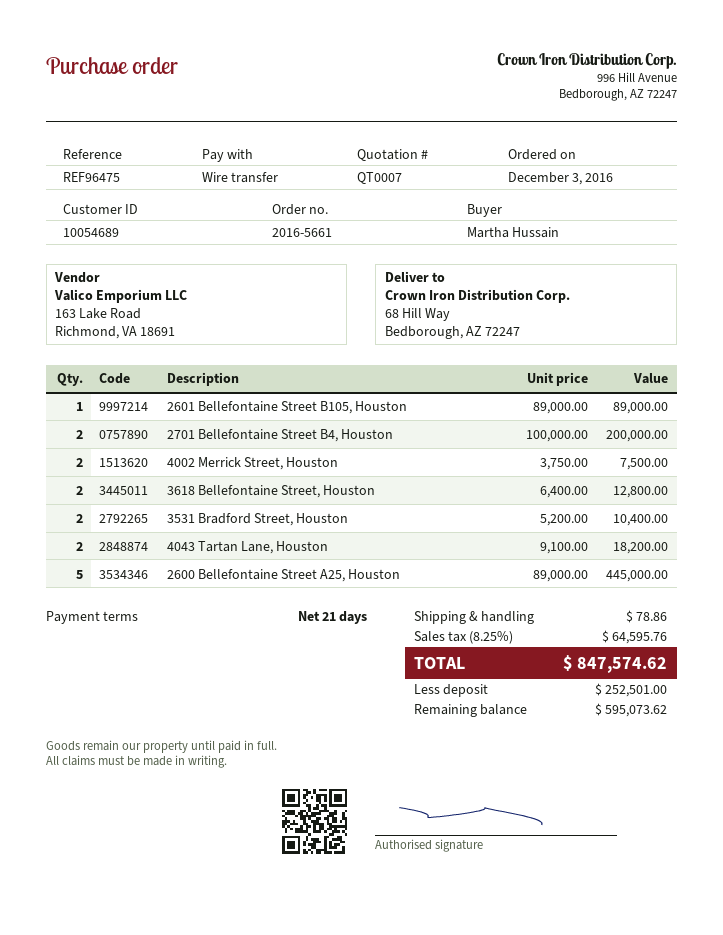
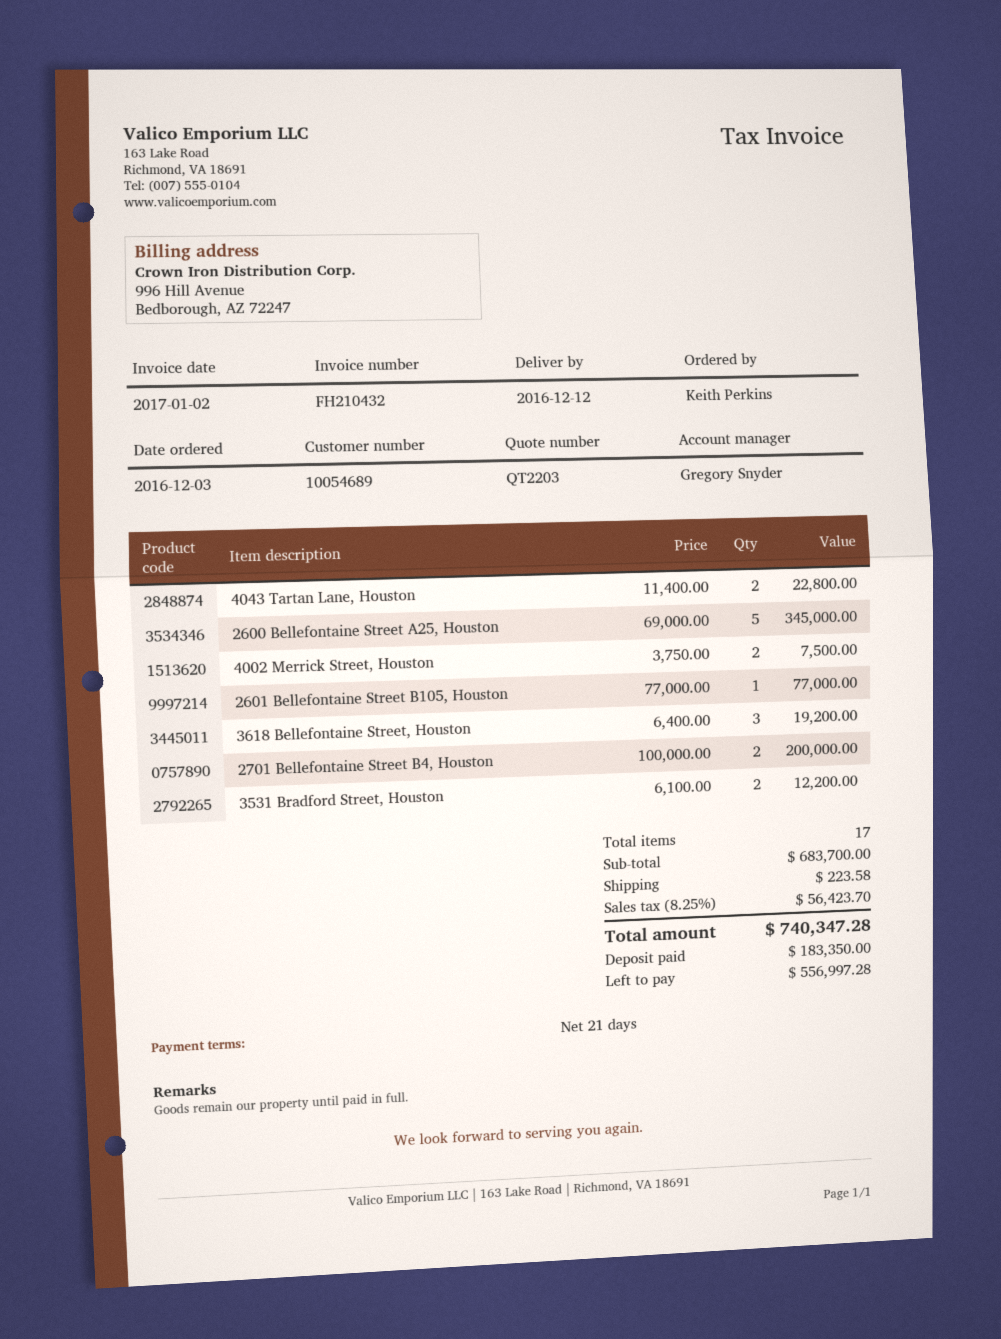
quote number: QT0007 -> QT2203
ordered by: Martha Hussain -> Keith Perkins
2601 Bellefontaine Street B105, Houston: 1 x 89000.00 = 89000.00 -> 1 x 77000.00 = 77000.00
3618 Bellefontaine Street, Houston: 2 x 6400.00 = 12800.00 -> 3 x 6400.00 = 19200.00
3531 Bradford Street, Houston: 2 x 5200.00 = 10400.00 -> 2 x 6100.00 = 12200.00
4043 Tartan Lane, Houston: 2 x 9100.00 = 18200.00 -> 2 x 11400.00 = 22800.00
2600 Bellefontaine Street A25, Houston: 5 x 89000.00 = 445000.00 -> 5 x 69000.00 = 345000.00
shipping: 78.86 -> 223.58
tax: 8.25% = 64595.76 -> 8.25% = 56423.70
total: 847574.62 -> 740347.28
deposit: 252501.00 -> 183350.00
balance: 595073.62 -> 556997.28

